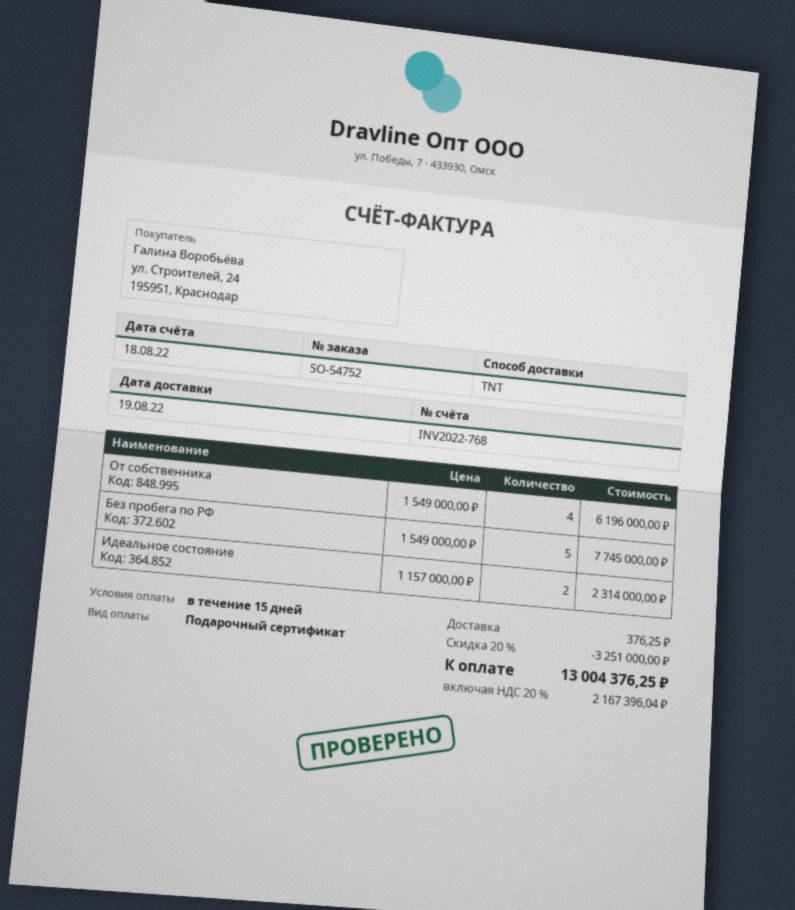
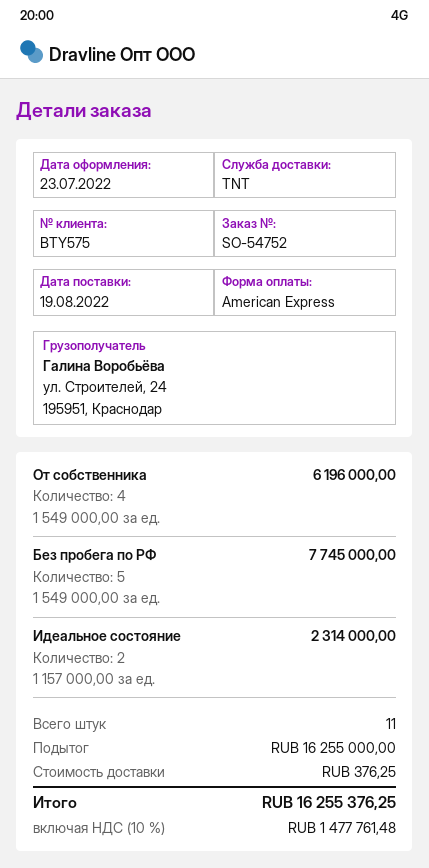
payment method: gift card -> American Express
discount: 20% = 3251000.00 -> none
tax: 20% = 2167396.04 -> 10% = 1477761.48
total: 13004376.25 -> 16255376.25

